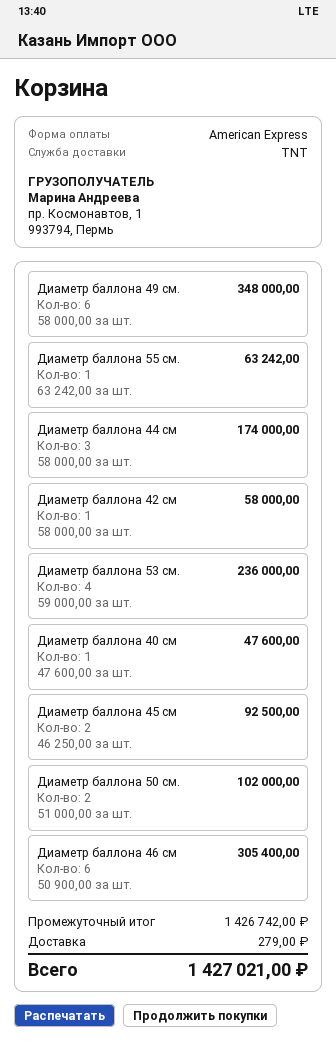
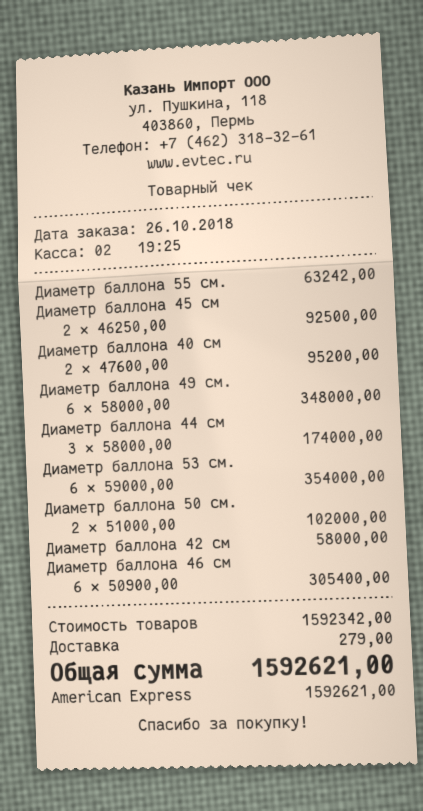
Диаметр баллона 53 см.: 4 x 59000.00 = 236000.00 -> 6 x 59000.00 = 354000.00
Диаметр баллона 40 см: 1 x 47600.00 = 47600.00 -> 2 x 47600.00 = 95200.00
subtotal: 1426742.00 -> 1592342.00
total: 1427021.00 -> 1592621.00

